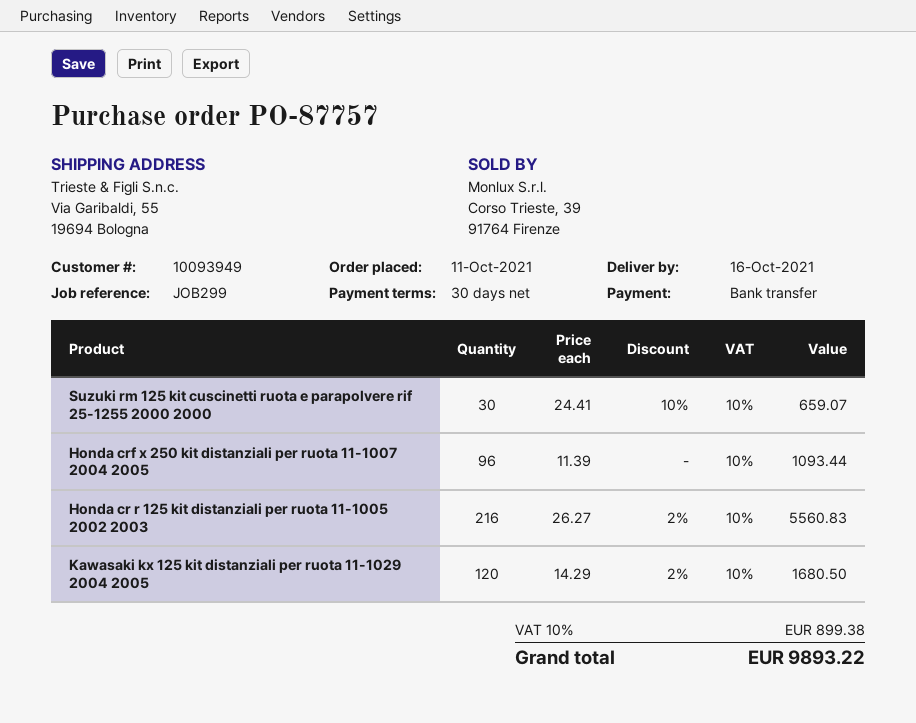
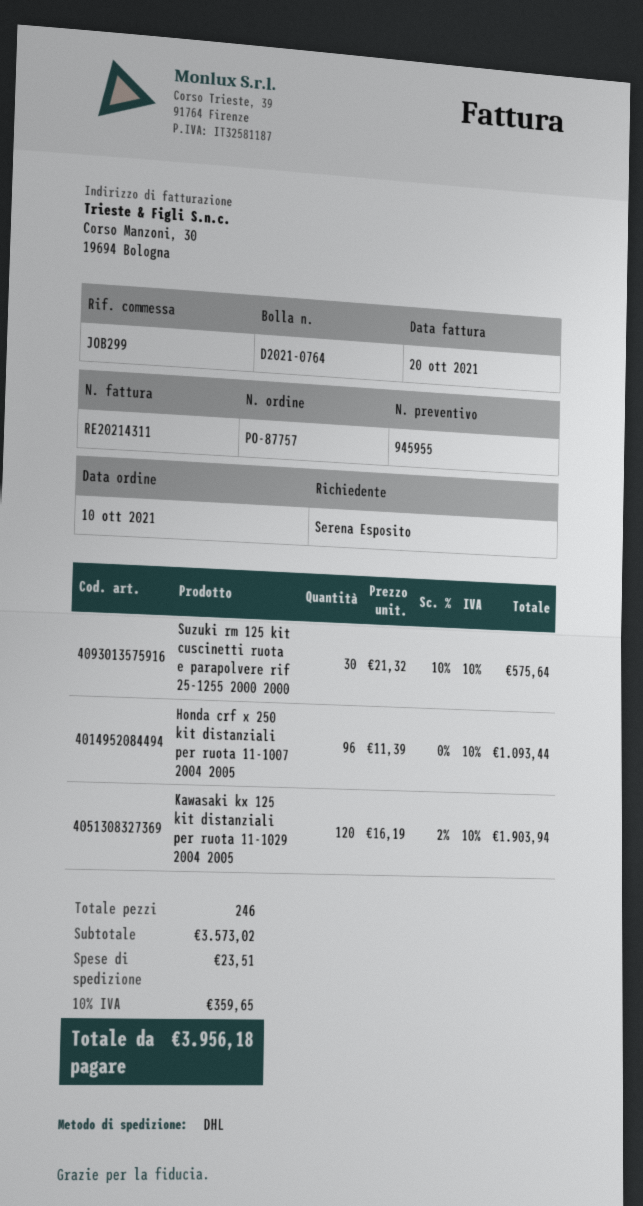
order date: 2021-10-11 -> 2021-10-10
Suzuki rm 125 kit cuscinetti ruota e parapolvere rif 25-1255 2000 2000: 30 x 24.41 - 10% = 659.07 -> 30 x 21.32 - 10% = 575.64
Honda cr r 125 kit distanziali per ruota 11-1005 2002 2003: 216 x 26.27 - 2% = 5560.83 -> none
Kawasaki kx 125 kit distanziali per ruota 11-1029 2004 2005: 120 x 14.29 - 2% = 1680.50 -> 120 x 16.19 - 2% = 1903.94
shipping: none -> 23.51
tax: 10% = 899.38 -> 10% = 359.65
total: 9893.22 -> 3956.18

